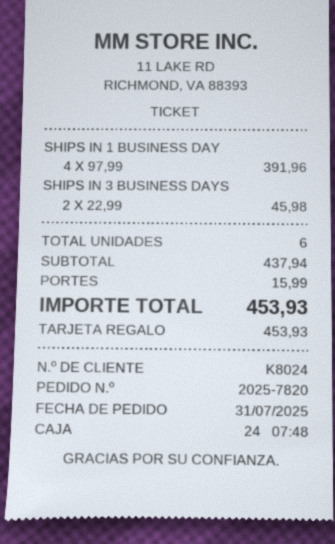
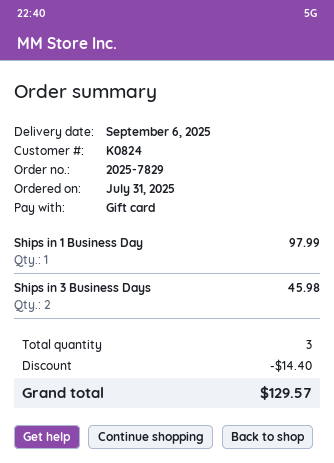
order number: 2025-7820 -> 2025-7829
customer number: K8024 -> K0824
SHIPS IN 1 BUSINESS DAY: 4 for 391.96 -> 1 for 97.99
total quantity: 6 -> 3
discount: none -> 14.40
shipping: 15.99 -> none
total: 453.93 -> 129.57

